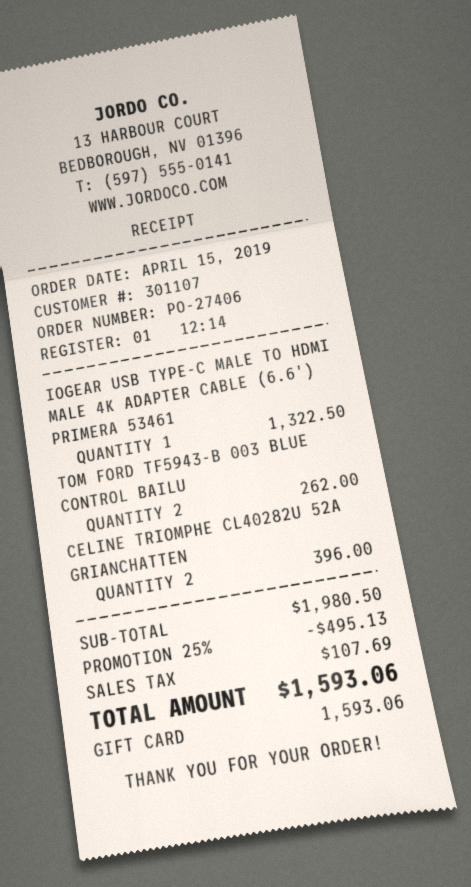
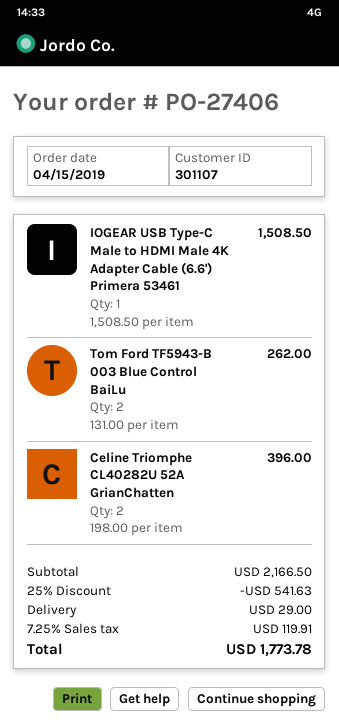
IOGEAR USB TYPE-C MALE TO HDMI MALE 4K ADAPTER CABLE (6.6') PRIMERA 53461: 1 for 1322.50 -> 1 for 1508.50
subtotal: 1980.50 -> 2166.50
discount: 25% = 495.13 -> 25% = 541.63
shipping: none -> 29.00
tax: 107.69 -> 119.91
total: 1593.06 -> 1773.78

